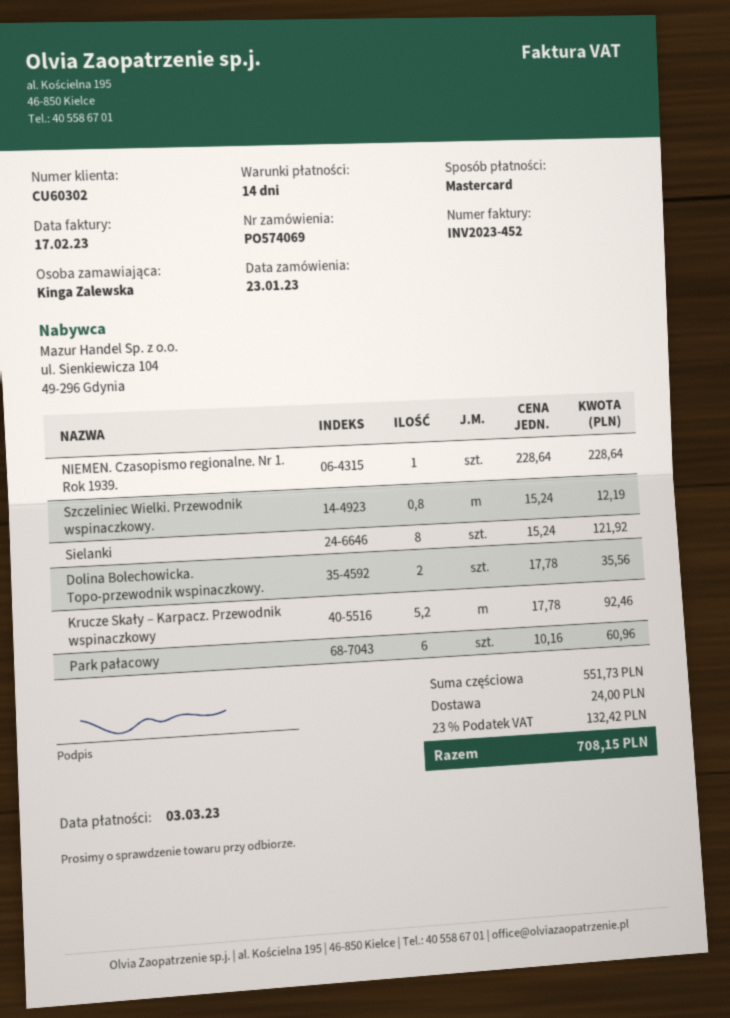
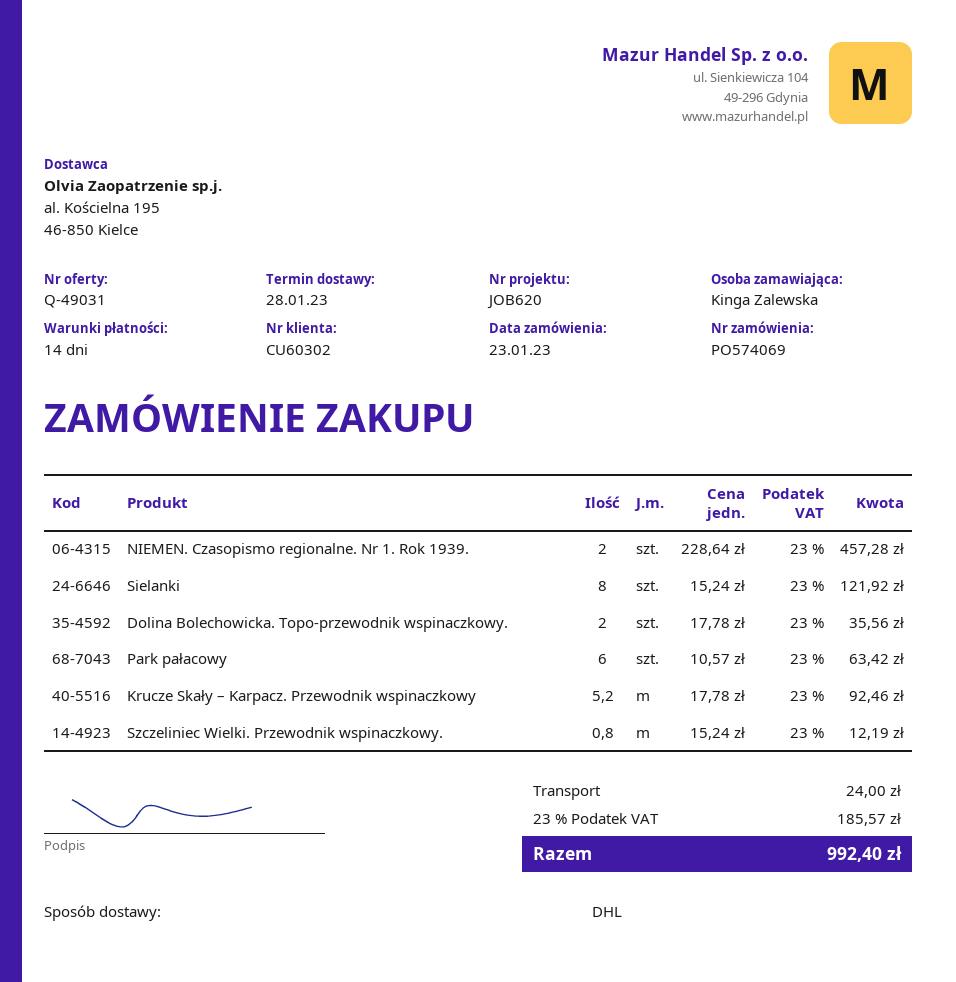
NIEMEN. Czasopismo regionalne. Nr 1. Rok 1939.: 1 x 228.64 = 228.64 -> 2 x 228.64 = 457.28
Park pałacowy: 6 x 10.16 = 60.96 -> 6 x 10.57 = 63.42
tax: 23% = 132.42 -> 23% = 185.57
total: 708.15 -> 992.40

